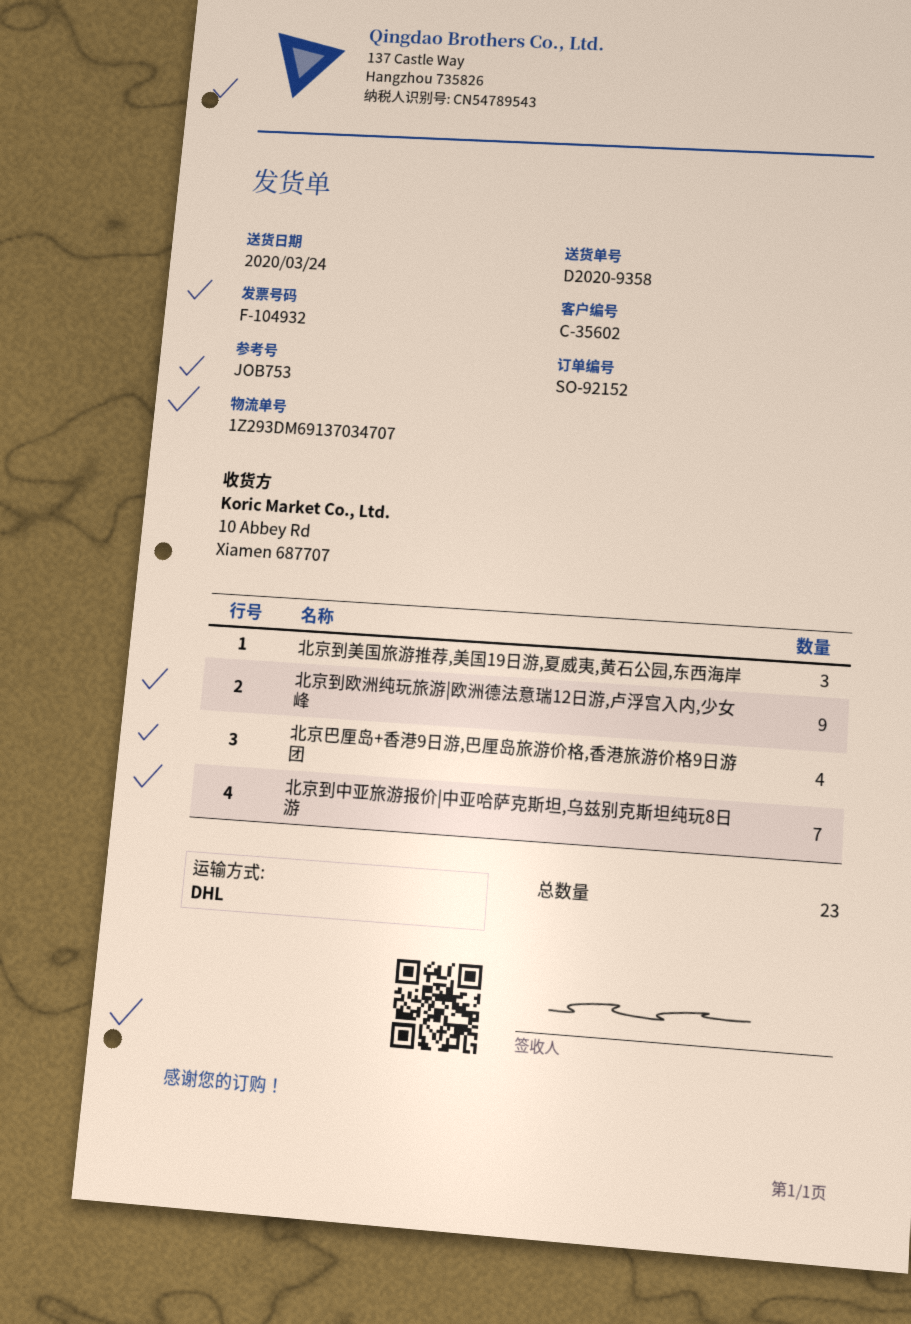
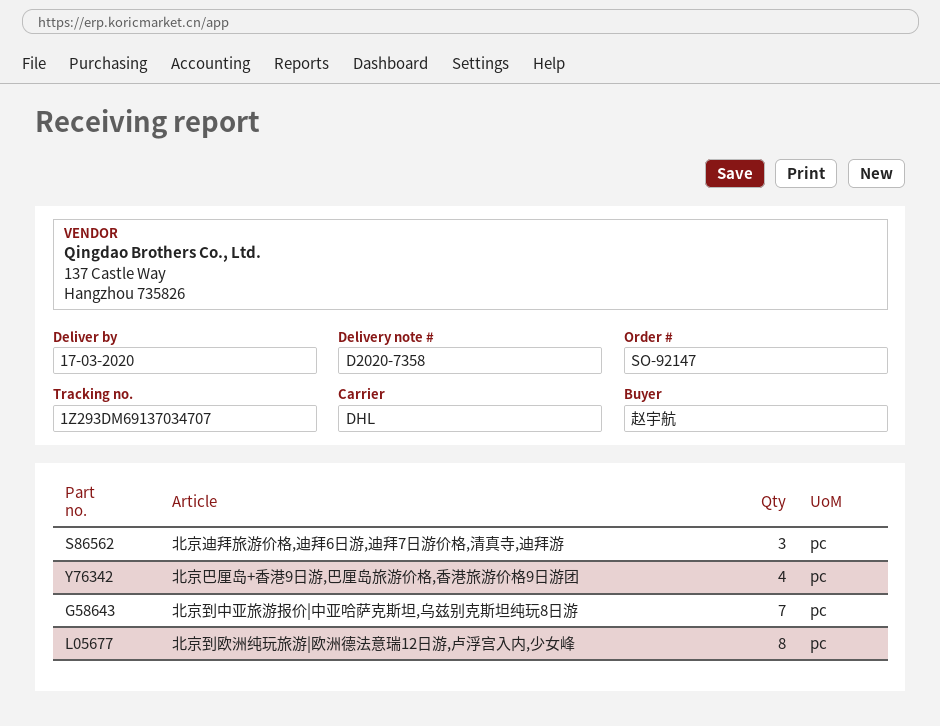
order number: SO-92152 -> SO-92147
delivery note number: D2020-9358 -> D2020-7358
delivery date: 2020-03-24 -> 2020-03-17
北京到美国旅游推荐,美国19日游,夏威夷,黄石公园,东西海岸: 3 -> none
北京到欧洲纯玩旅游|欧洲德法意瑞12日游,卢浮宫入内,少女峰: 9 -> 8
北京迪拜旅游价格,迪拜6日游,迪拜7日游价格,清真寺,迪拜游: none -> 3

